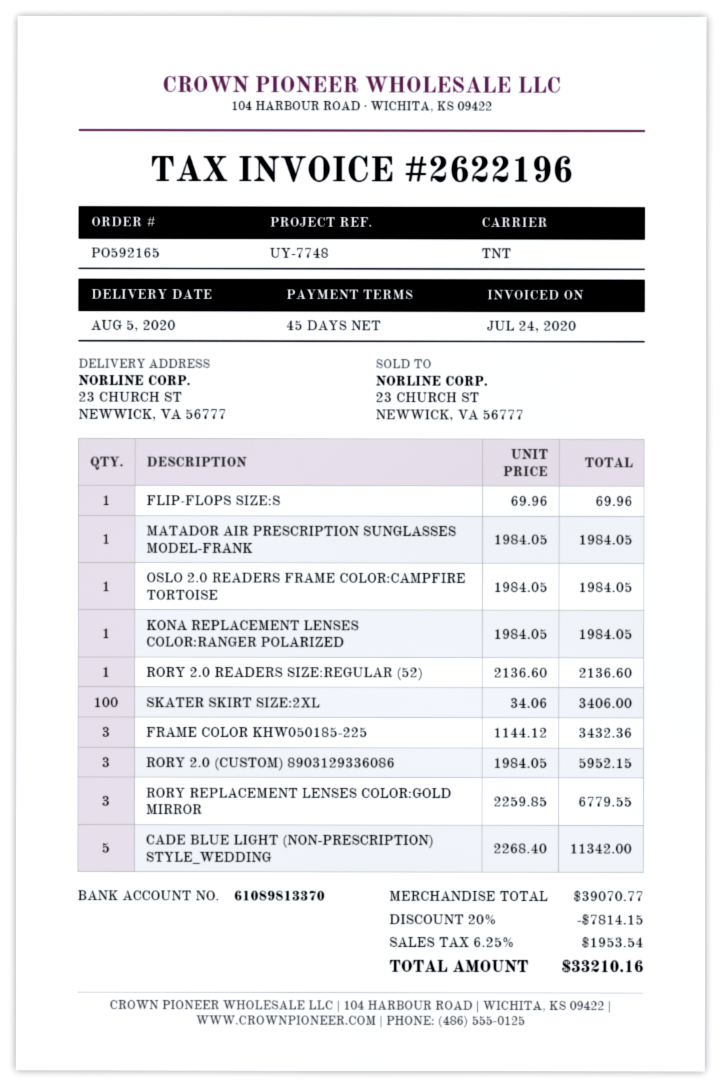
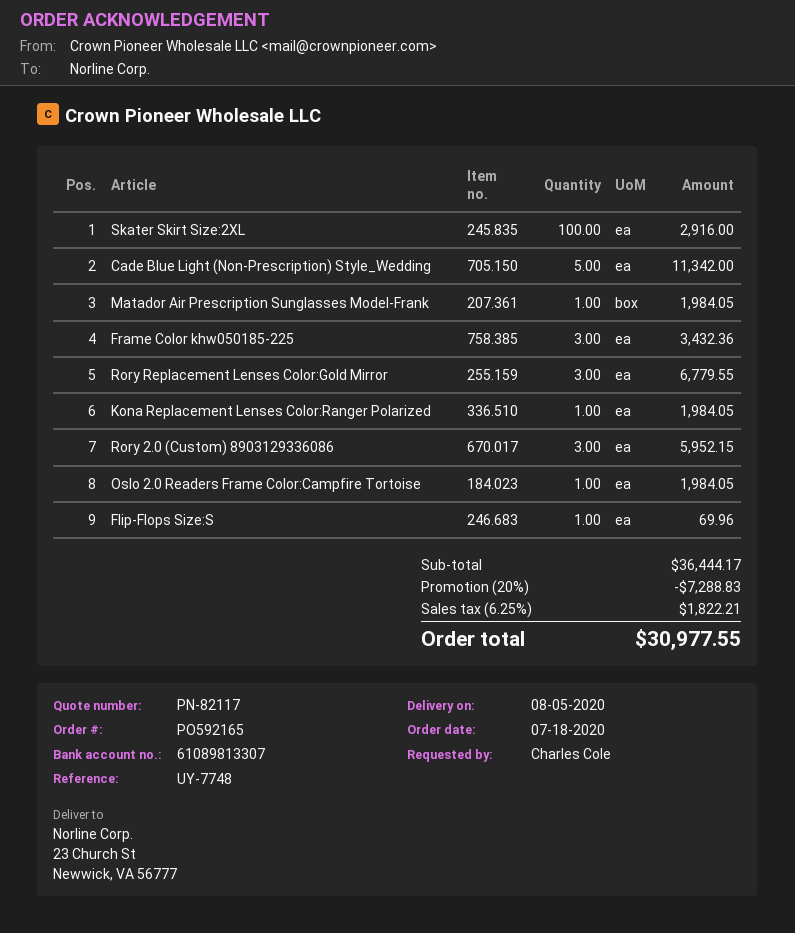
bank account: 61089813370 -> 61089813307
RORY 2.0 READERS SIZE:REGULAR (52): 1 for 2136.60 -> none
SKATER SKIRT SIZE:2XL: 100 for 3406.00 -> 100 for 2916.00
subtotal: 39070.77 -> 36444.17
discount: 20% = 7814.15 -> 20% = 7288.83
tax: 6.25% = 1953.54 -> 6.25% = 1822.21
total: 33210.16 -> 30977.55

